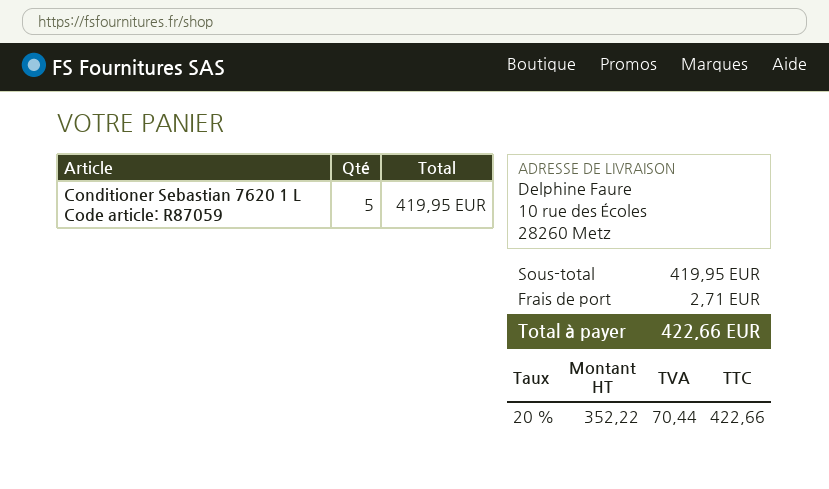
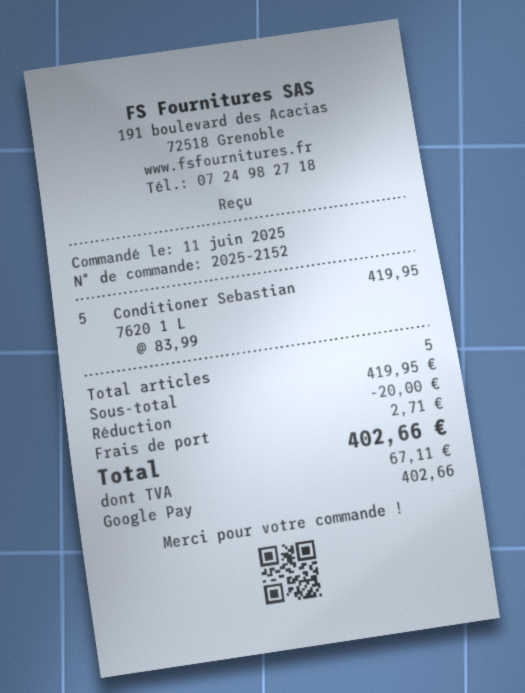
discount: none -> 20.00
tax: 70.44 -> 67.11
total: 422.66 -> 402.66

